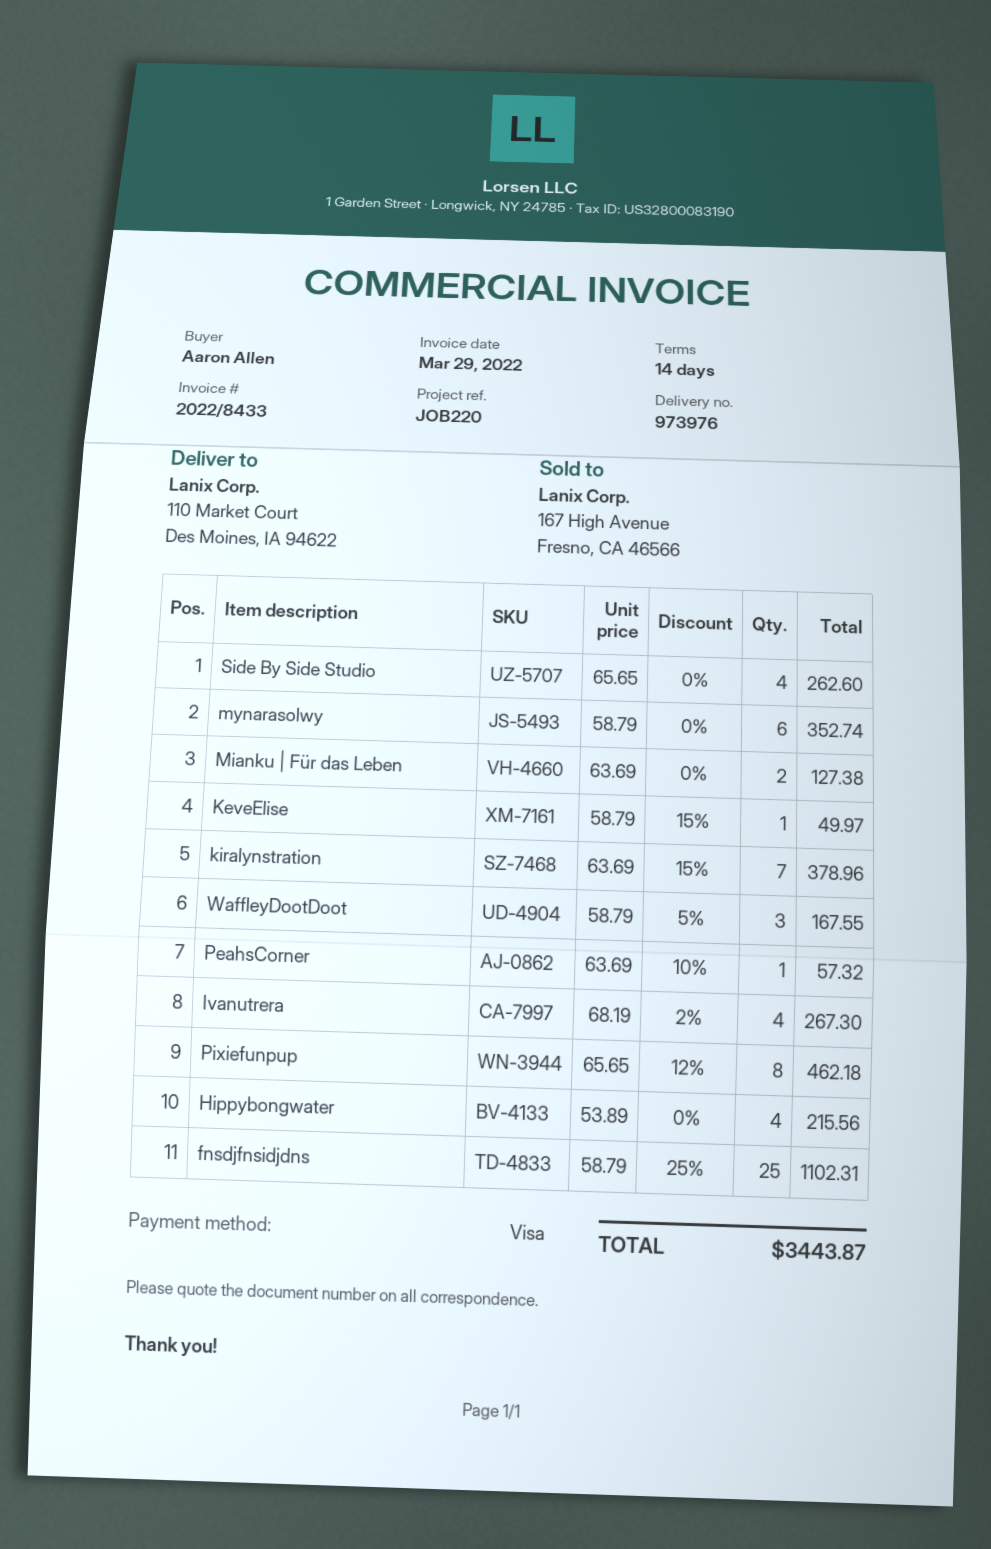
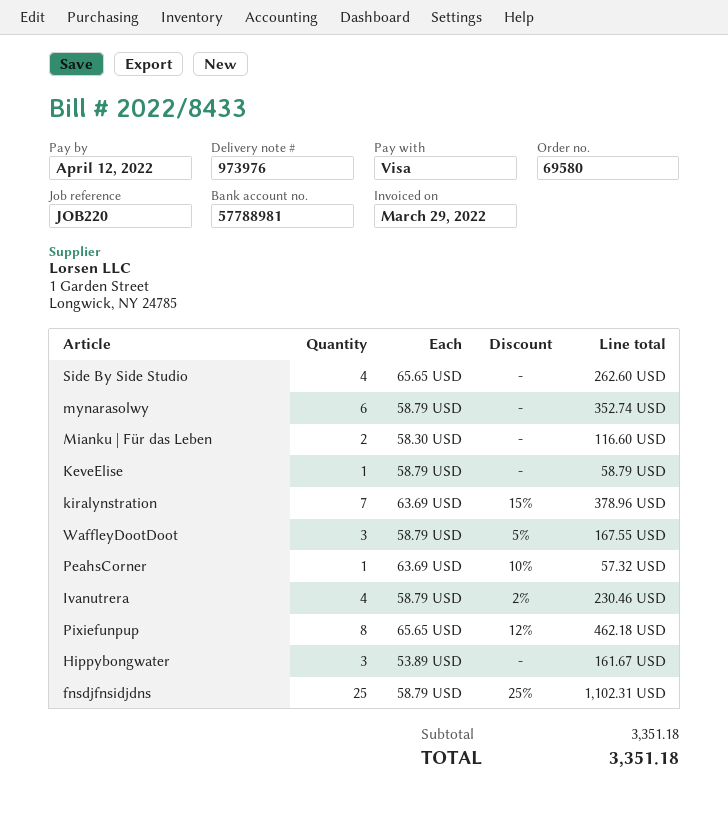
Mianku | Für das Leben: 2 x 63.69 = 127.38 -> 2 x 58.30 = 116.60
KeveElise: 1 x 58.79 - 15% = 49.97 -> 1 x 58.79 = 58.79
Ivanutrera: 4 x 68.19 - 2% = 267.30 -> 4 x 58.79 - 2% = 230.46
Hippybongwater: 4 x 53.89 = 215.56 -> 3 x 53.89 = 161.67
total: 3443.87 -> 3351.18

